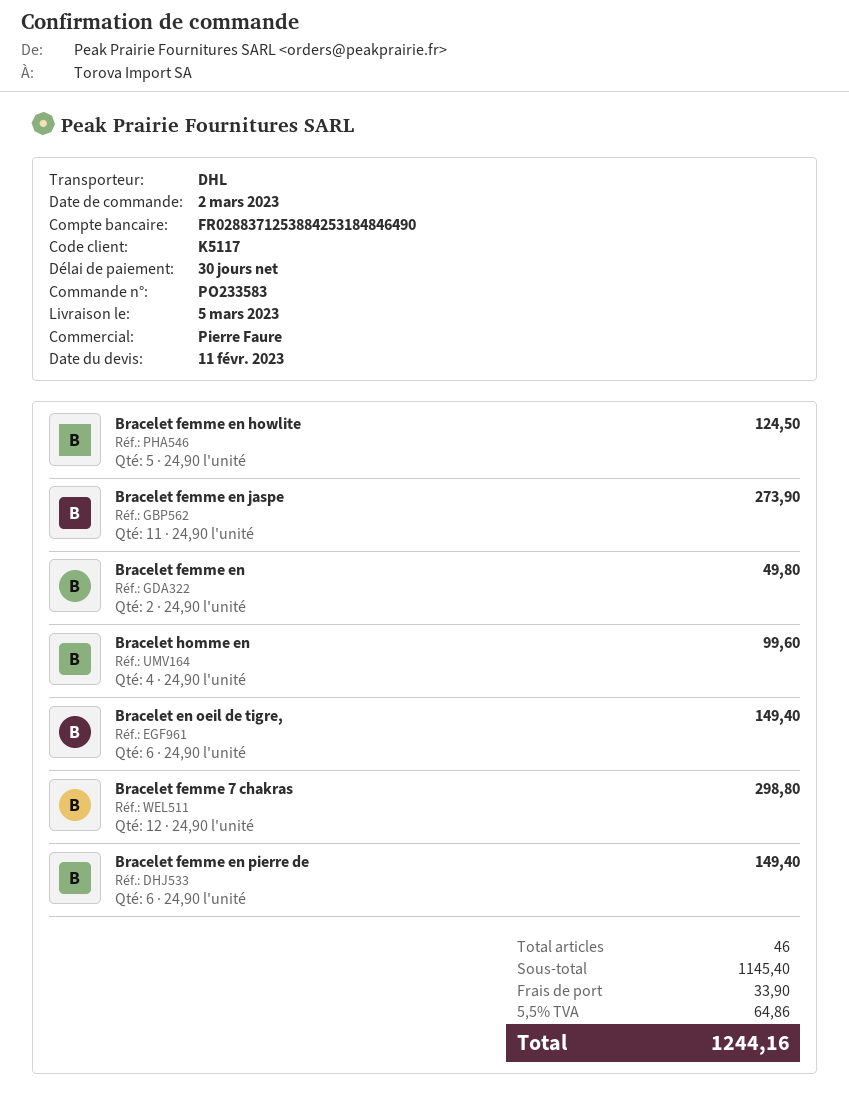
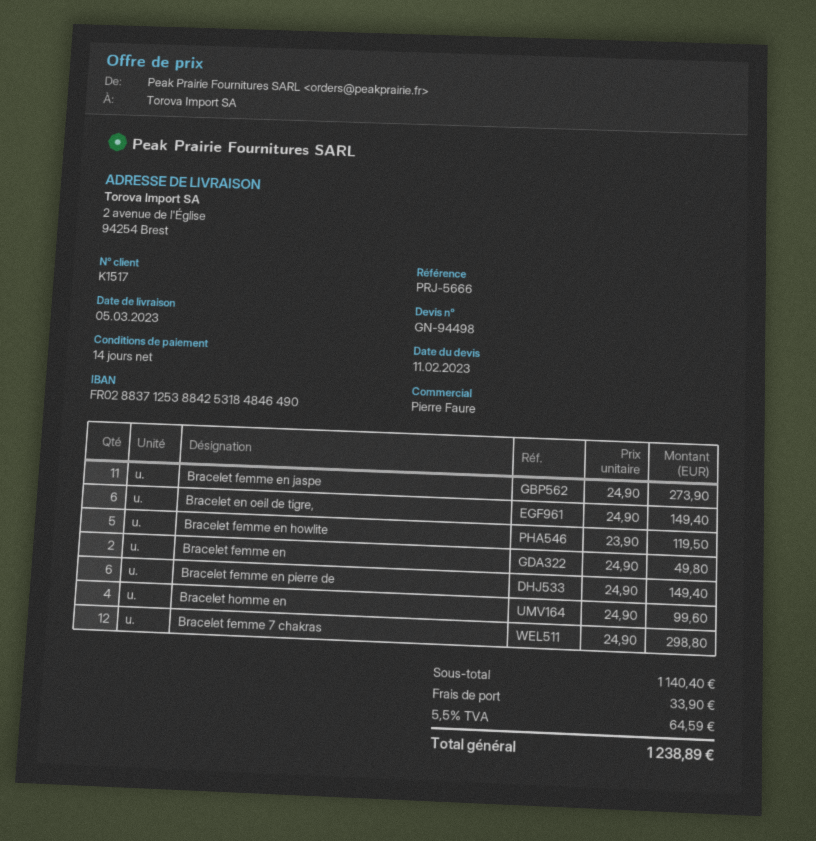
payment terms: 30 days -> 14 days
customer number: K5117 -> K1517
Bracelet femme en howlite: 5 x 24.90 = 124.50 -> 5 x 23.90 = 119.50
subtotal: 1145.40 -> 1140.40
tax: 5.5% = 64.86 -> 5.5% = 64.59
total: 1244.16 -> 1238.89

